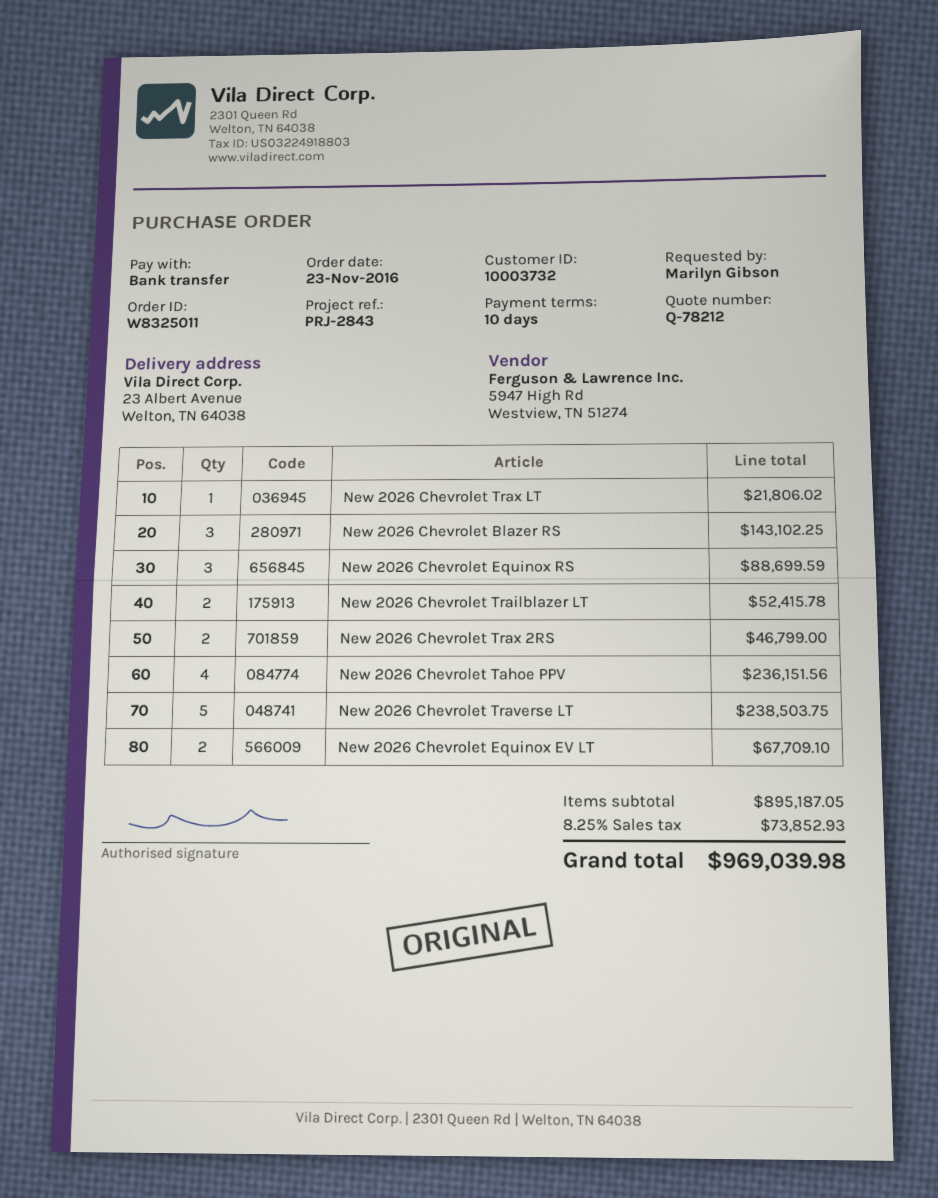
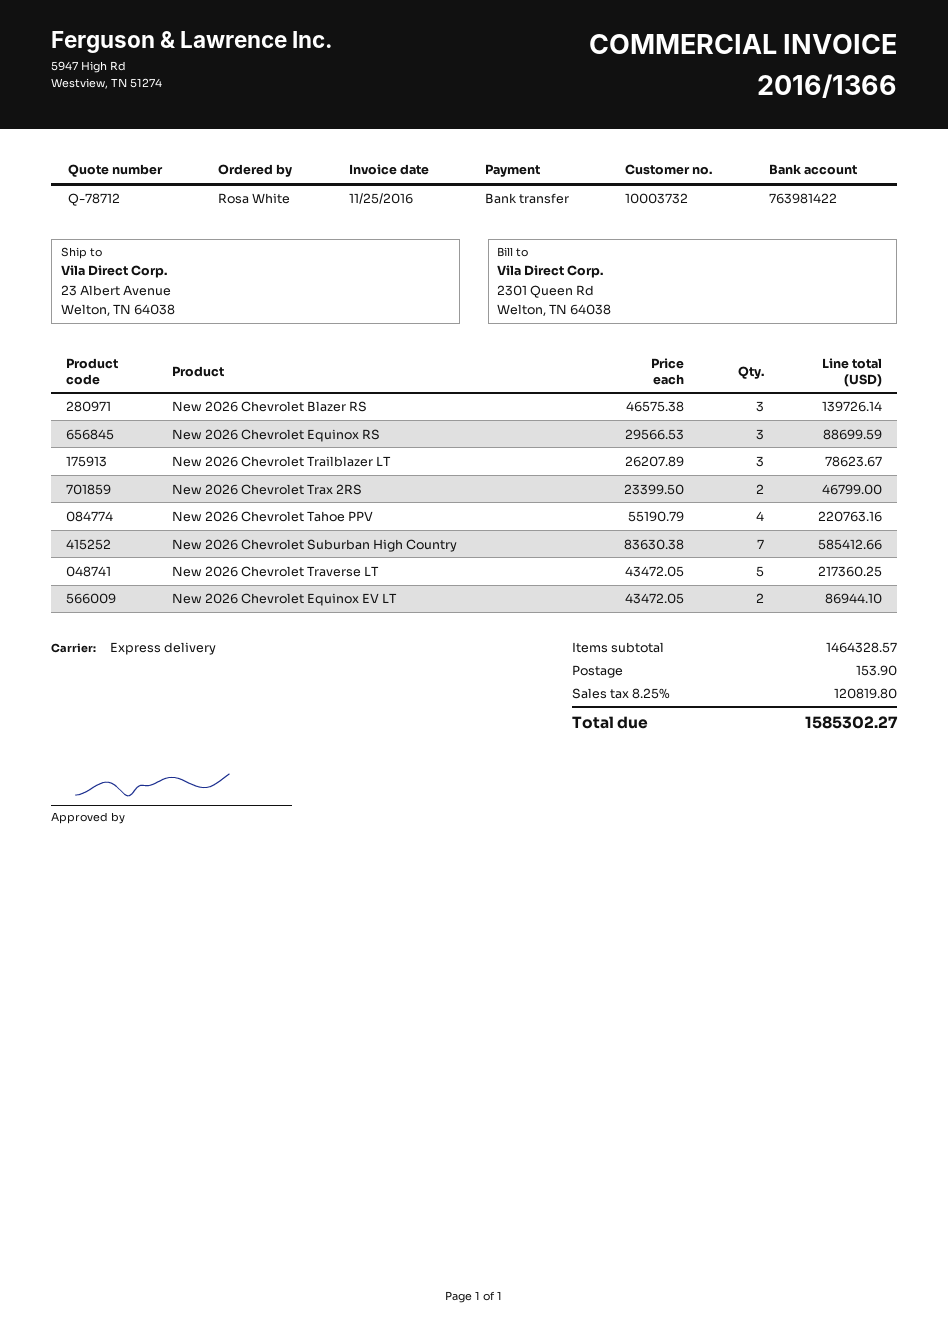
quote number: Q-78212 -> Q-78712
ordered by: Marilyn Gibson -> Rosa White
New 2026 Chevrolet Trax LT: 1 for 21806.02 -> none
New 2026 Chevrolet Blazer RS: 3 for 143102.25 -> 3 for 139726.14
New 2026 Chevrolet Trailblazer LT: 2 for 52415.78 -> 3 for 78623.67
New 2026 Chevrolet Tahoe PPV: 4 for 236151.56 -> 4 for 220763.16
New 2026 Chevrolet Traverse LT: 5 for 238503.75 -> 5 for 217360.25
New 2026 Chevrolet Equinox EV LT: 2 for 67709.10 -> 2 for 86944.10
New 2026 Chevrolet Suburban High Country: none -> 7 for 585412.66
subtotal: 895187.05 -> 1464328.57
shipping: none -> 153.90
tax: 8.25% = 73852.93 -> 8.25% = 120819.80
total: 969039.98 -> 1585302.27

